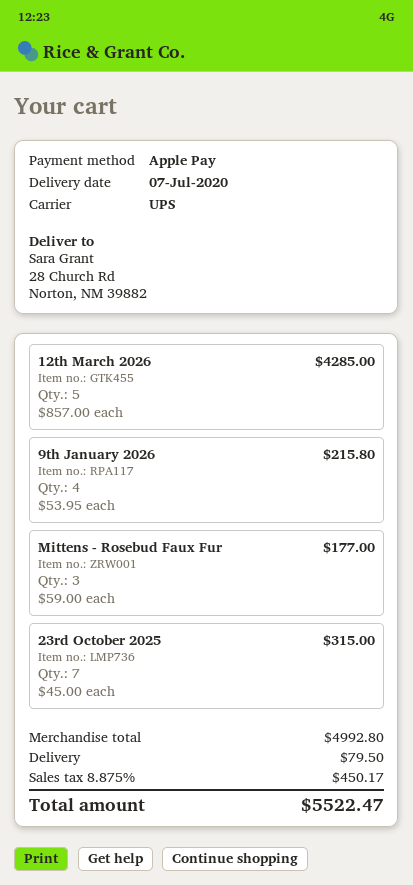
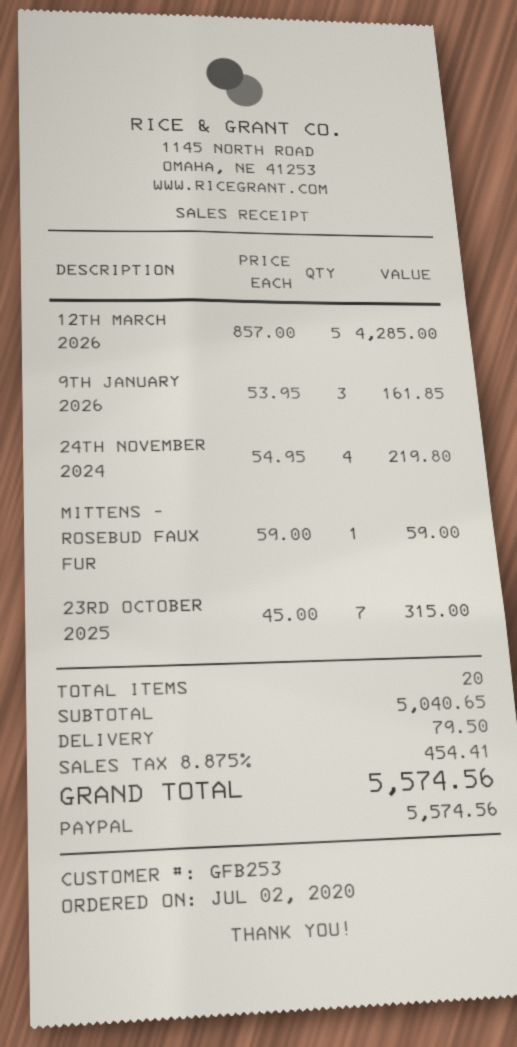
payment method: Apple Pay -> PayPal
9th January 2026: 4 x 53.95 = 215.80 -> 3 x 53.95 = 161.85
Mittens - Rosebud Faux Fur: 3 x 59.00 = 177.00 -> 1 x 59.00 = 59.00
24TH NOVEMBER 2024: none -> 4 x 54.95 = 219.80
subtotal: 4992.80 -> 5040.65
tax: 8.875% = 450.17 -> 8.875% = 454.41
total: 5522.47 -> 5574.56

